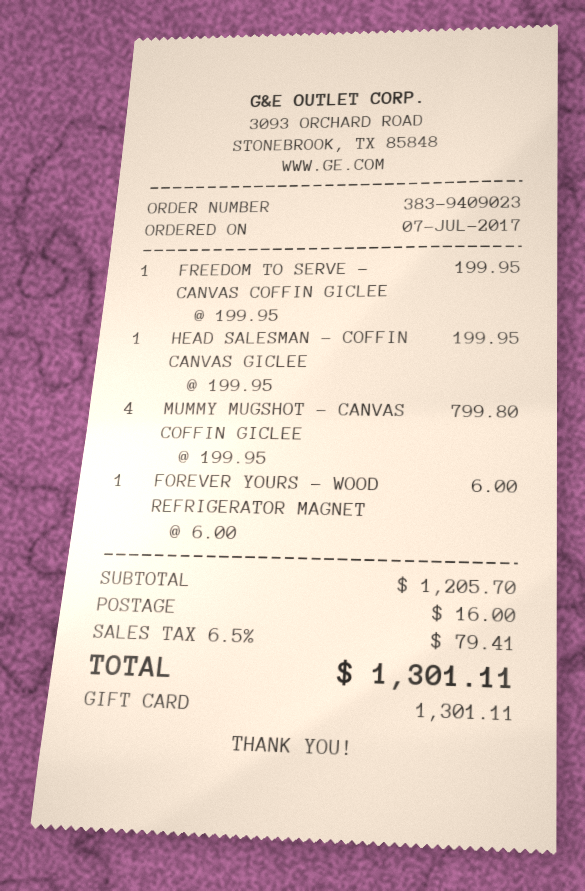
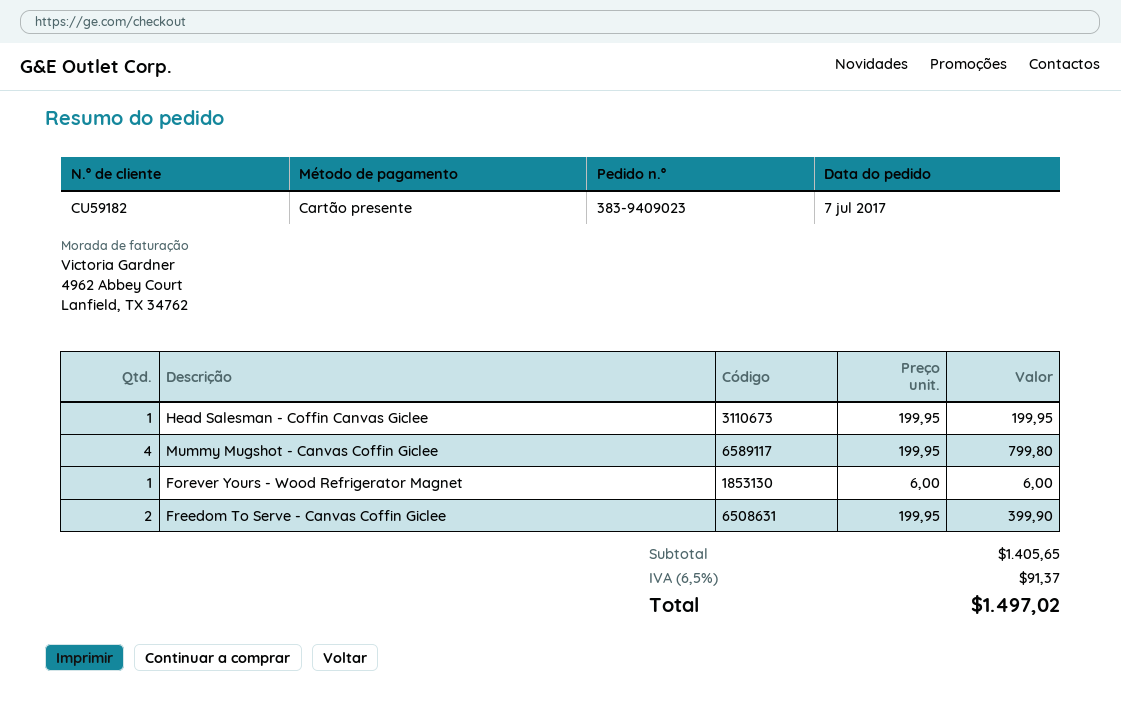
FREEDOM TO SERVE - CANVAS COFFIN GICLEE: 1 x 199.95 = 199.95 -> 2 x 199.95 = 399.90
subtotal: 1205.70 -> 1405.65
shipping: 16.00 -> none
tax: 6.5% = 79.41 -> 6.5% = 91.37
total: 1301.11 -> 1497.02

